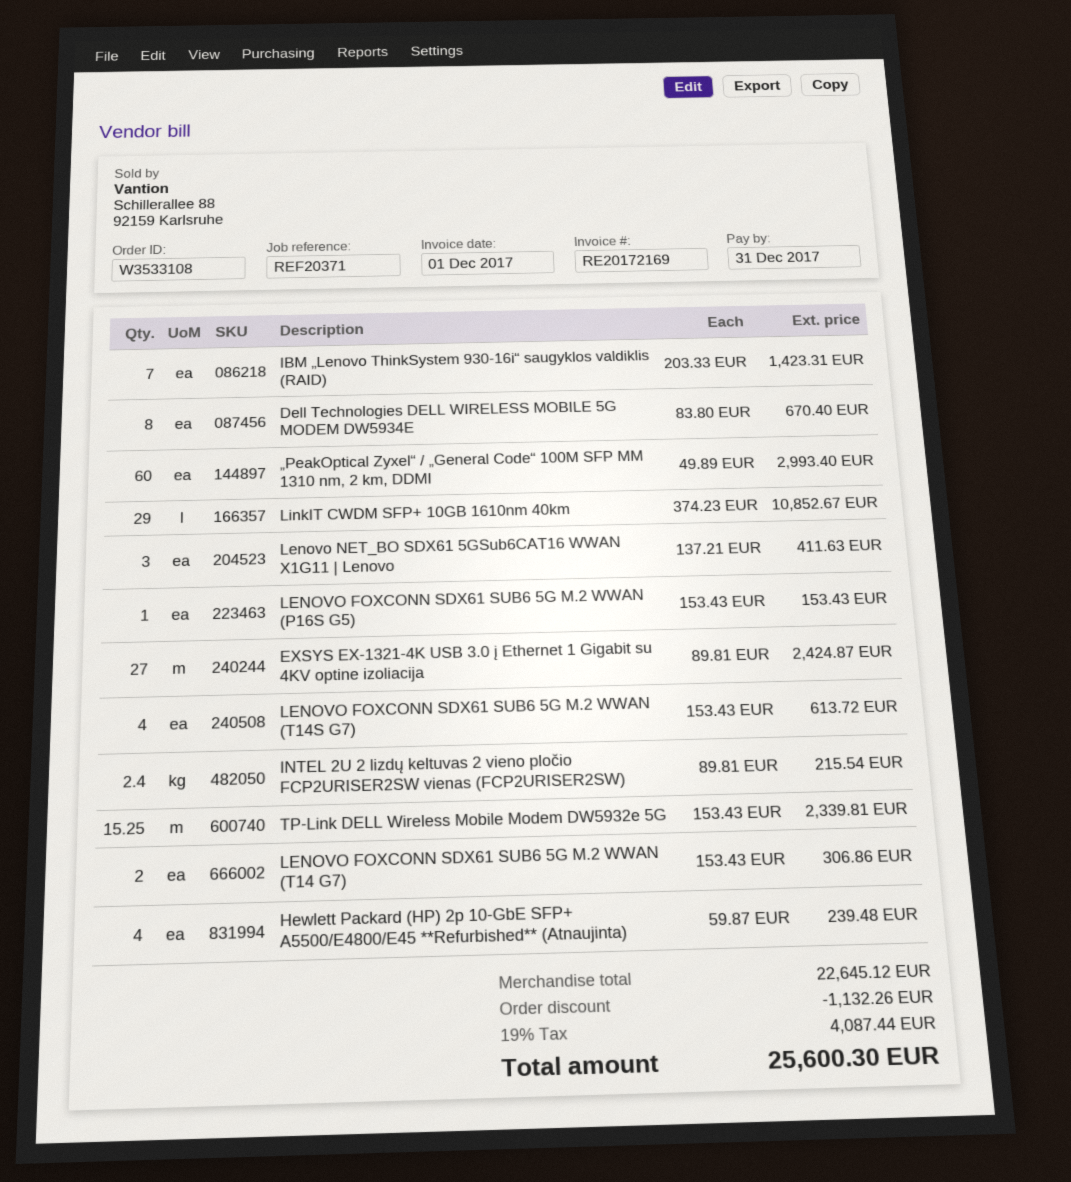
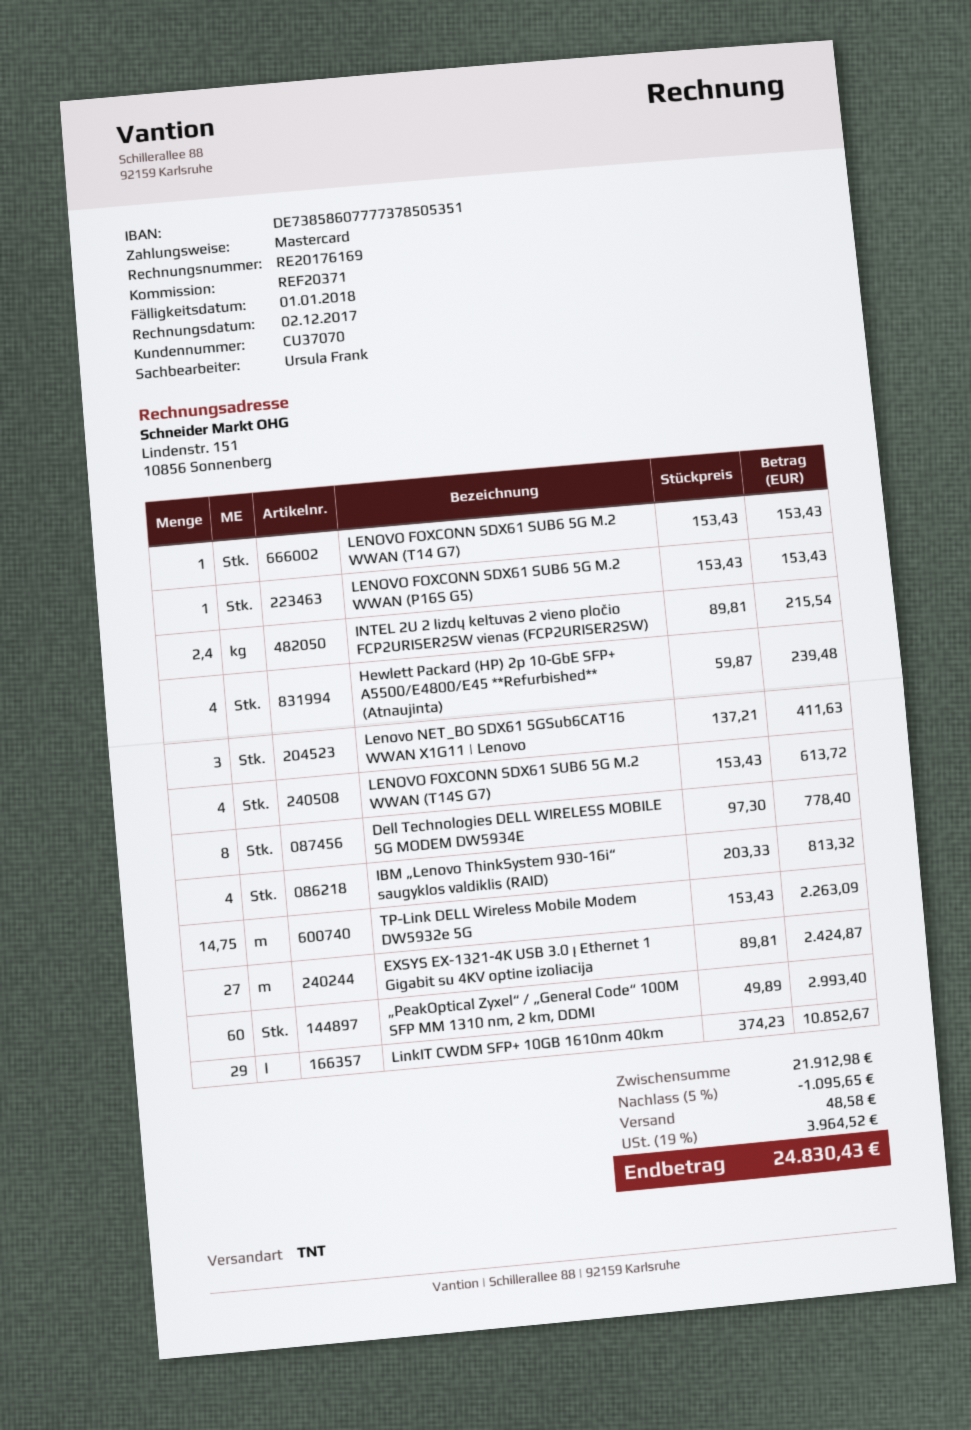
invoice number: RE20172169 -> RE20176169
invoice date: 2017-12-01 -> 2017-12-02
due date: 2017-12-31 -> 2018-01-01
IBM „Lenovo ThinkSystem 930-16i“ saugyklos valdiklis (RAID): 7 x 203.33 = 1423.31 -> 4 x 203.33 = 813.32
Dell Technologies DELL WIRELESS MOBILE 5G MODEM DW5934E: 8 x 83.80 = 670.40 -> 8 x 97.30 = 778.40
TP-Link DELL Wireless Mobile Modem DW5932e 5G: 15.25 x 153.43 = 2339.81 -> 14.75 x 153.43 = 2263.09
LENOVO FOXCONN SDX61 SUB6 5G M.2 WWAN (T14 G7): 2 x 153.43 = 306.86 -> 1 x 153.43 = 153.43
subtotal: 22645.12 -> 21912.98
discount: 1132.26 -> 1095.65
shipping: none -> 48.58
tax: 19% = 4087.44 -> 19% = 3964.52
total: 25600.30 -> 24830.43

